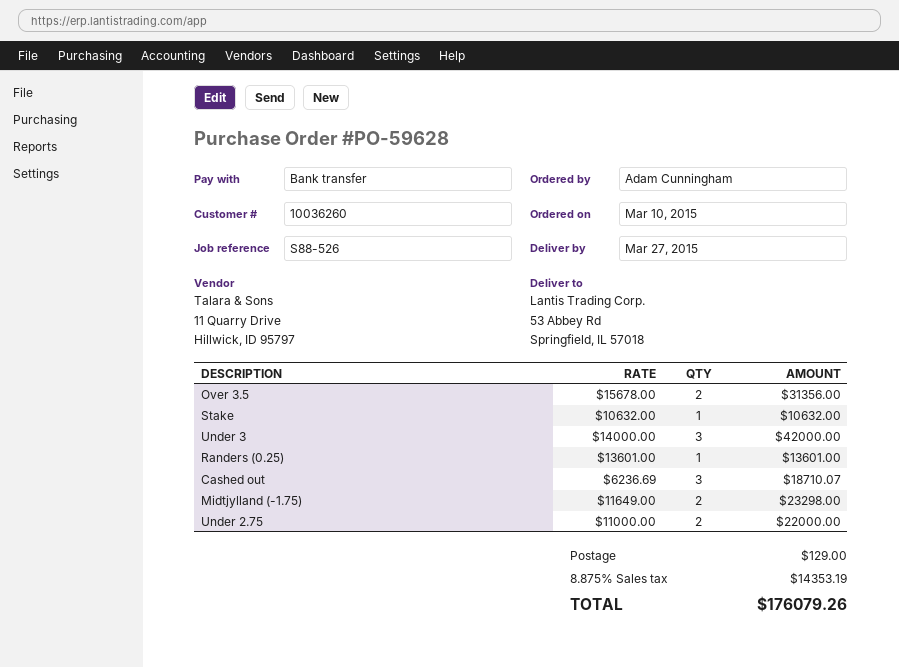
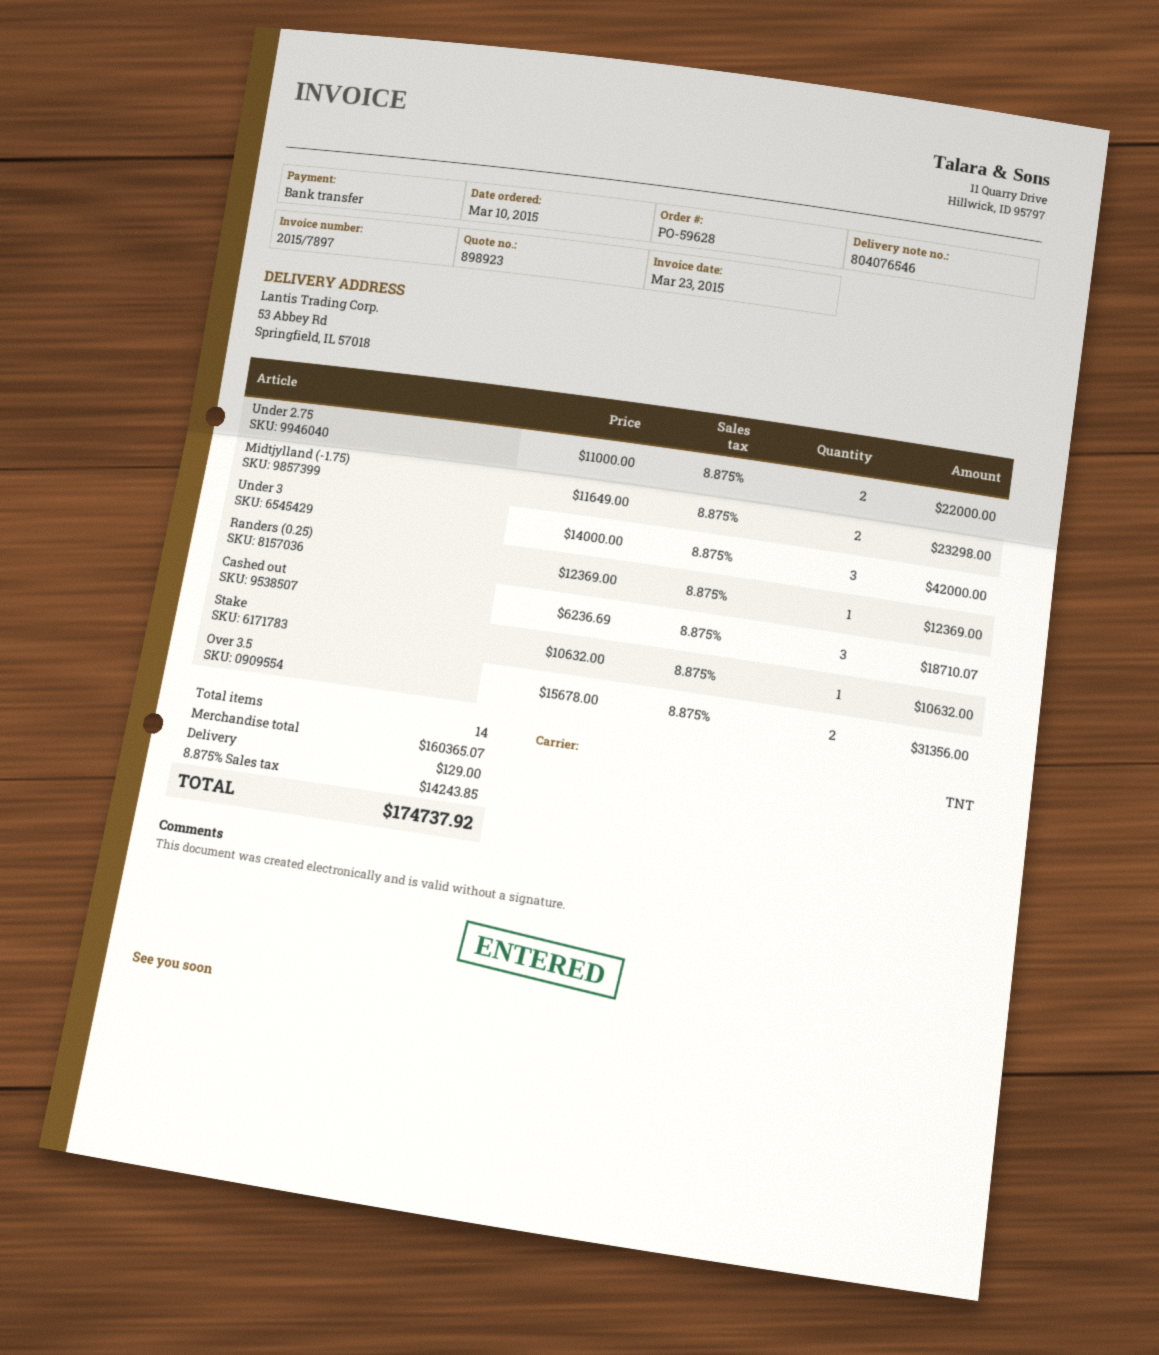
Randers (0.25): 1 x 13601.00 = 13601.00 -> 1 x 12369.00 = 12369.00
tax: 8.875% = 14353.19 -> 8.875% = 14243.85
total: 176079.26 -> 174737.92

